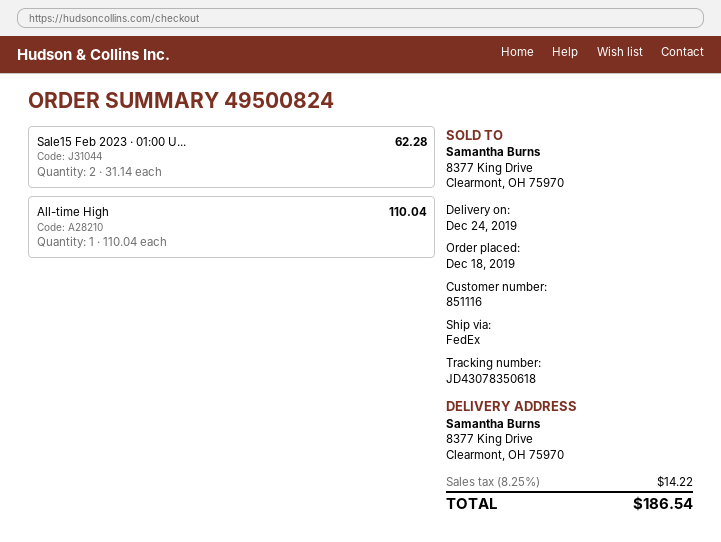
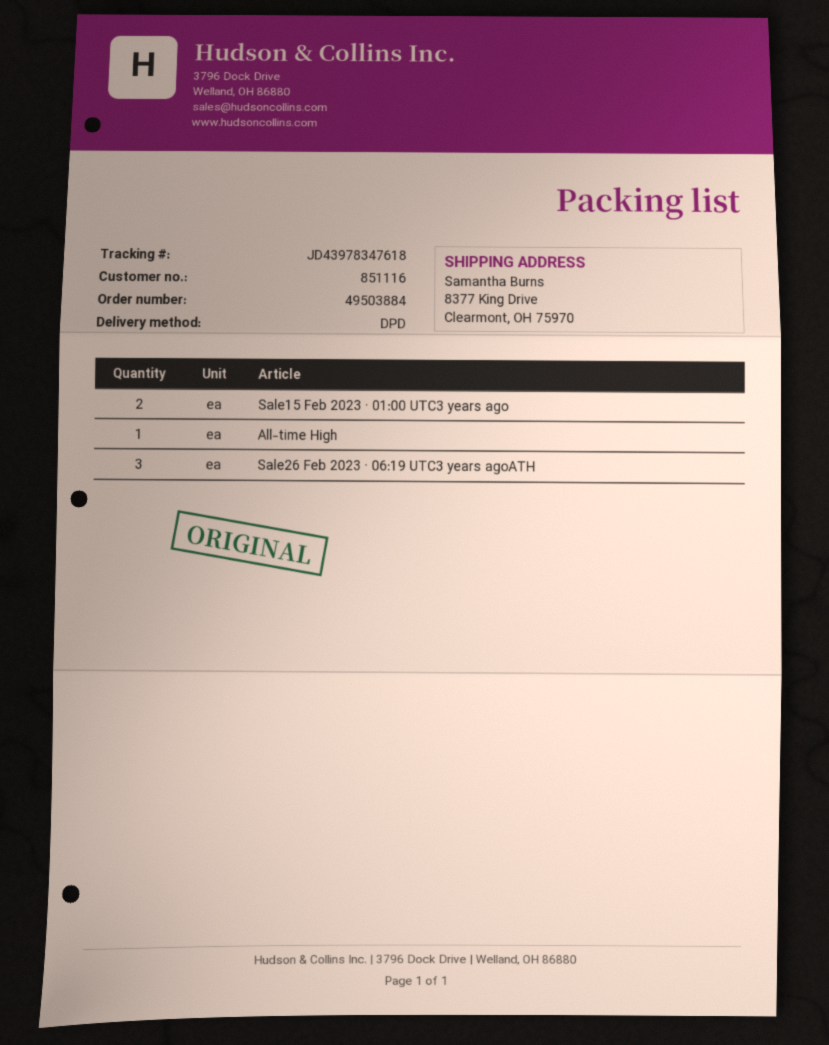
order number: 49500824 -> 49503884
shipping method: FedEx -> DPD
tracking number: JD43078350618 -> JD43978347618
Sale26 Feb 2023 · 06:19 UTC3 years agoATH: none -> 3

